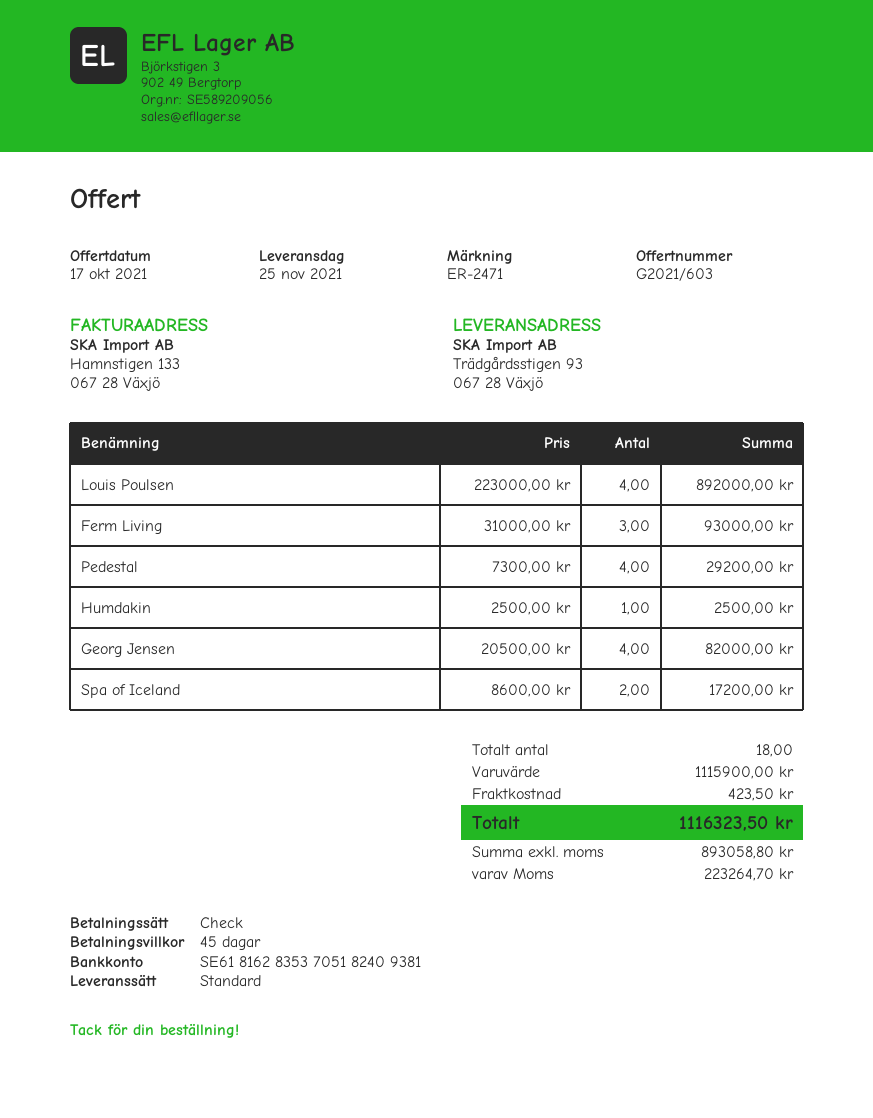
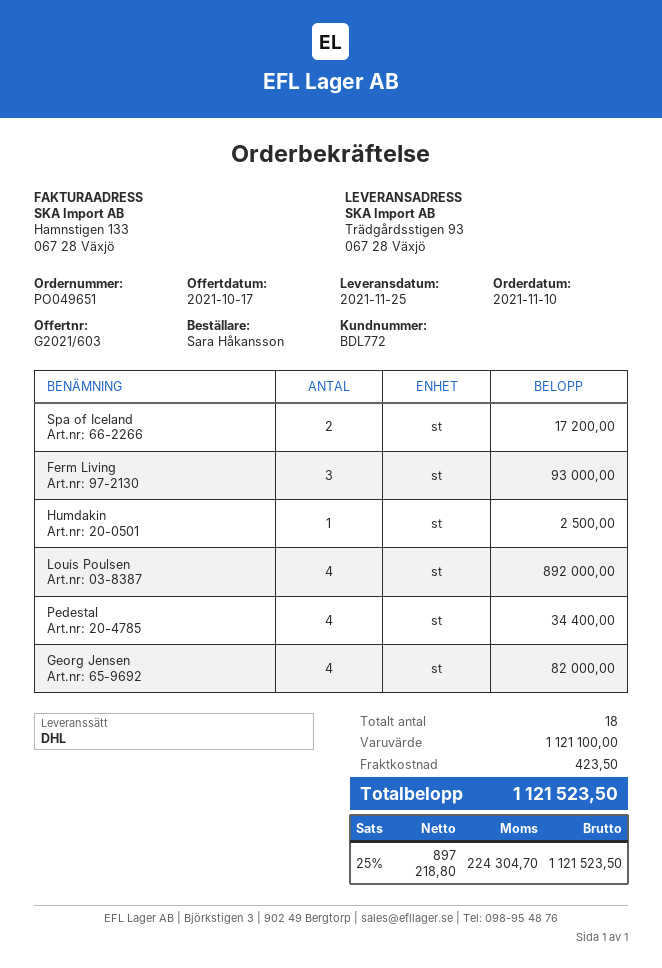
shipping method: standard -> DHL
Pedestal: 4 for 29200.00 -> 4 for 34400.00
subtotal: 1115900.00 -> 1121100.00
net: 893058.80 -> 897218.80
tax: 223264.70 -> 224304.70
total: 1116323.50 -> 1121523.50

